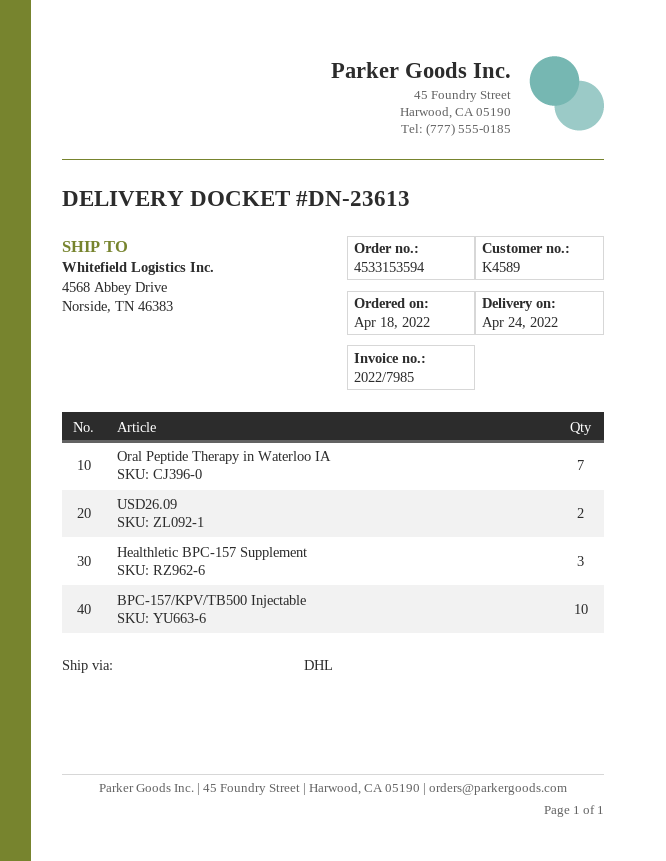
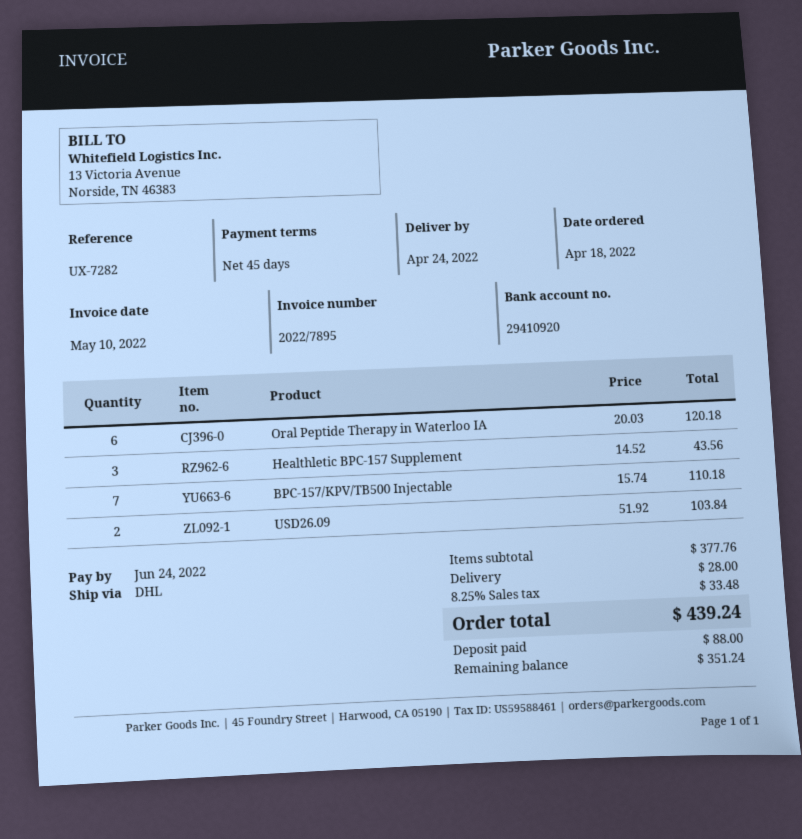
invoice number: 2022/7985 -> 2022/7895
Oral Peptide Therapy in Waterloo IA: 7 -> 6
BPC-157/KPV/TB500 Injectable: 10 -> 7

